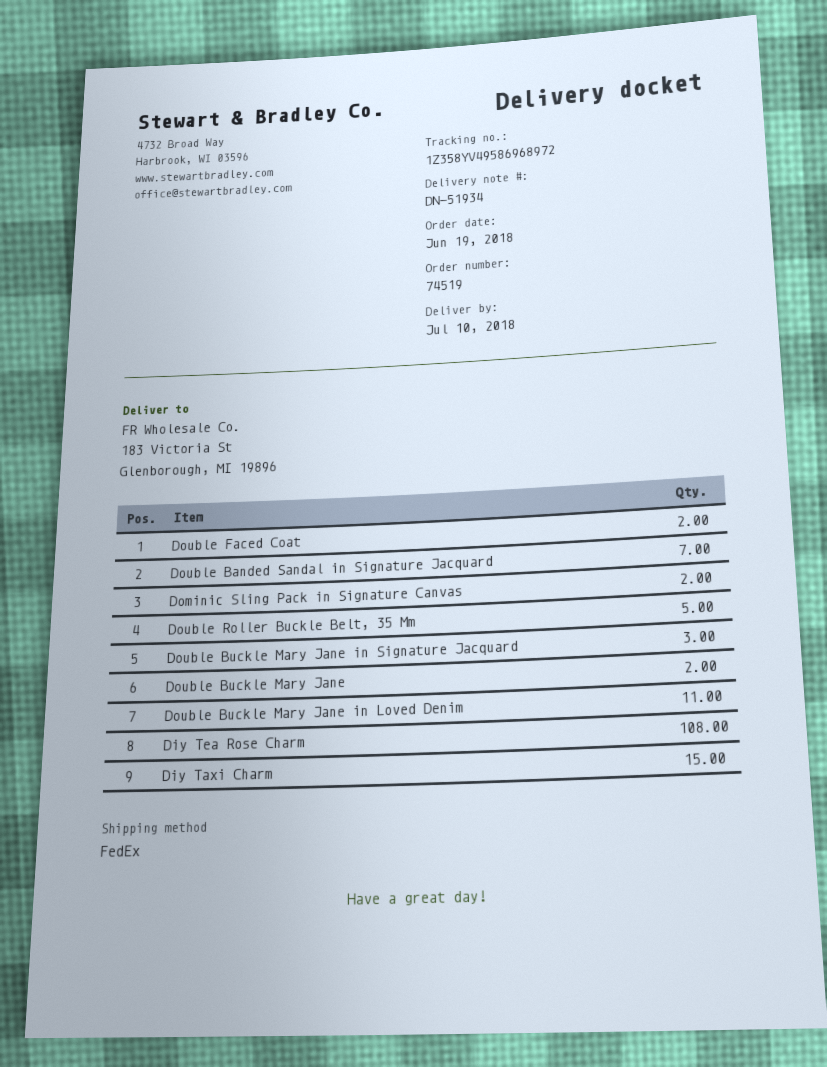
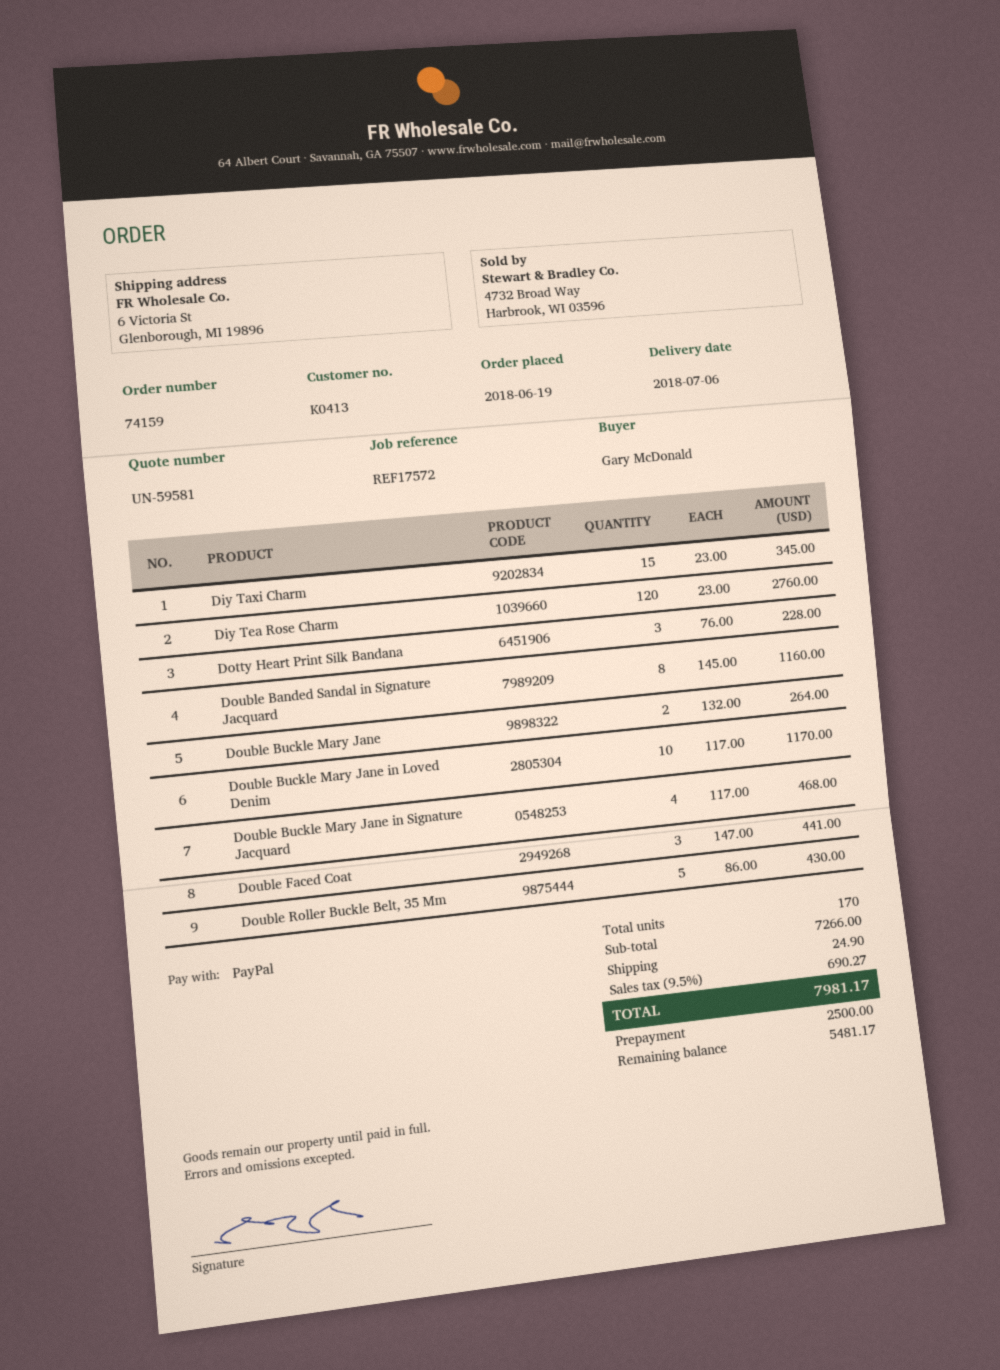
order number: 74519 -> 74159
delivery date: 2018-07-10 -> 2018-07-06
ship to: 183 Victoria St, Glenborough, MI 19896 -> 6 Victoria St, Glenborough, MI 19896
Double Faced Coat: 2 -> 3
Double Banded Sandal in Signature Jacquard: 7 -> 8
Dominic Sling Pack in Signature Canvas: 2 -> none
Double Buckle Mary Jane in Signature Jacquard: 3 -> 4
Double Buckle Mary Jane in Loved Denim: 11 -> 10
Diy Tea Rose Charm: 108 -> 120
Dotty Heart Print Silk Bandana: none -> 3

